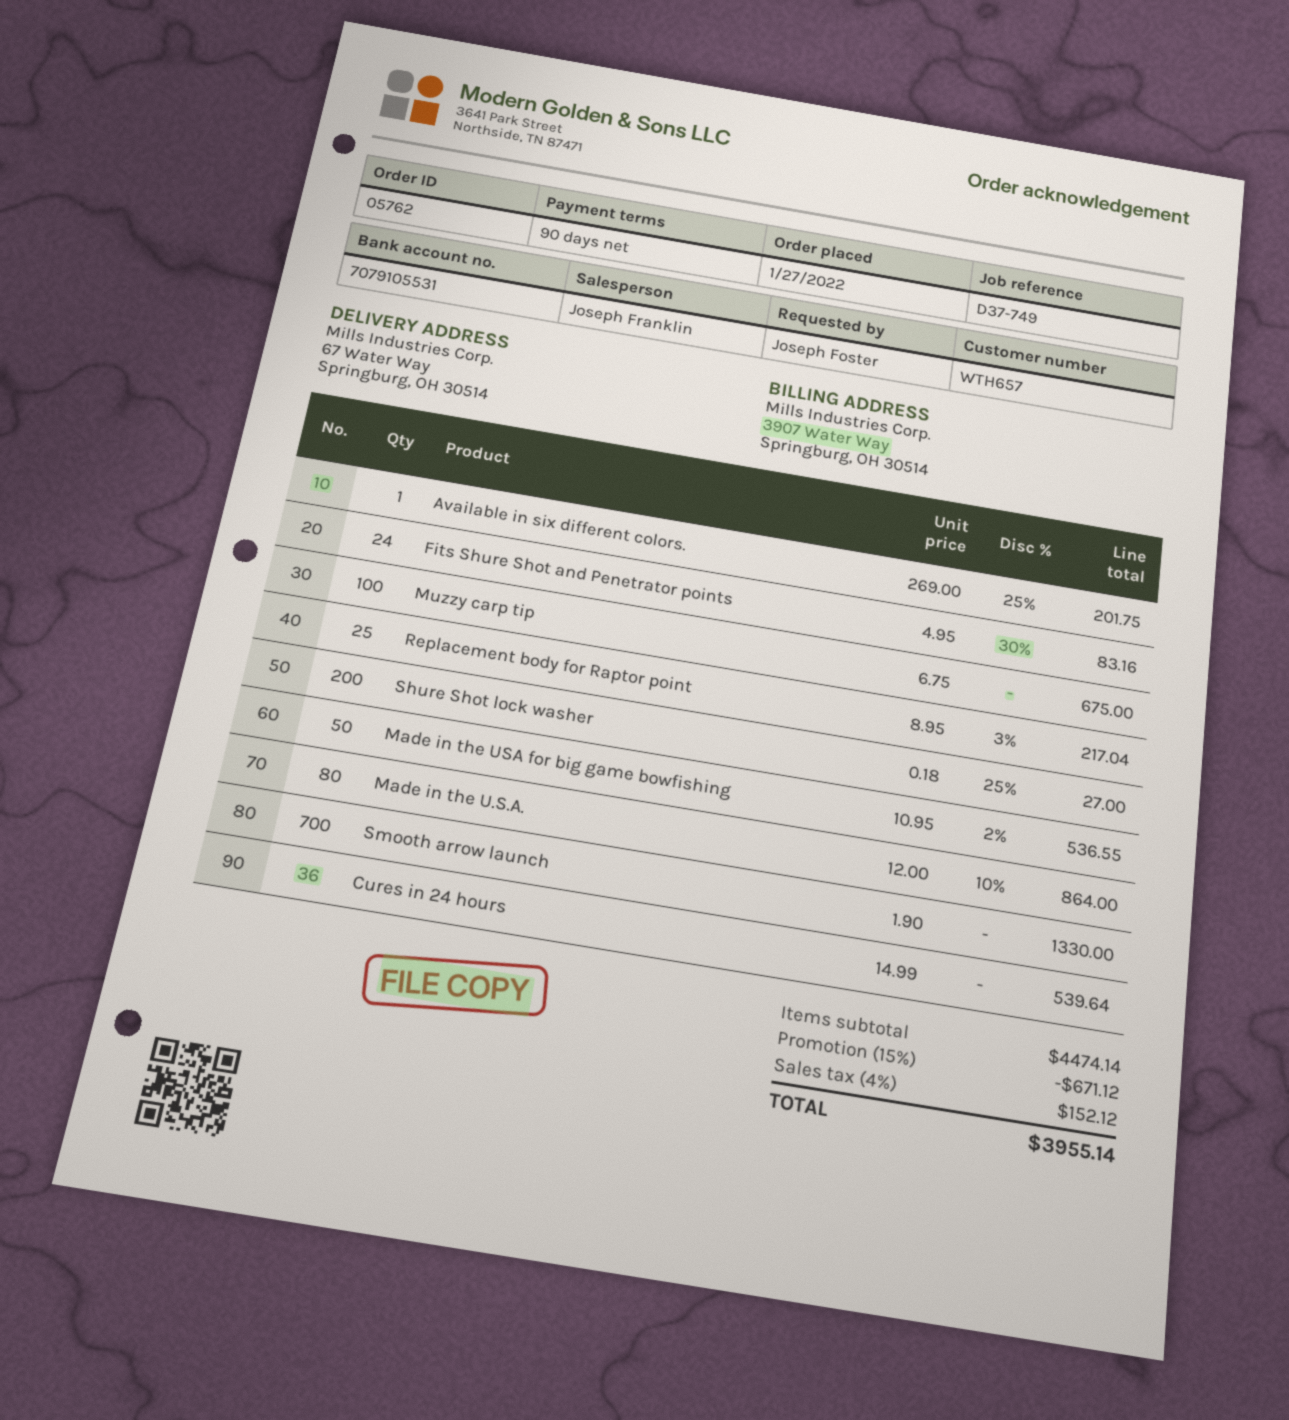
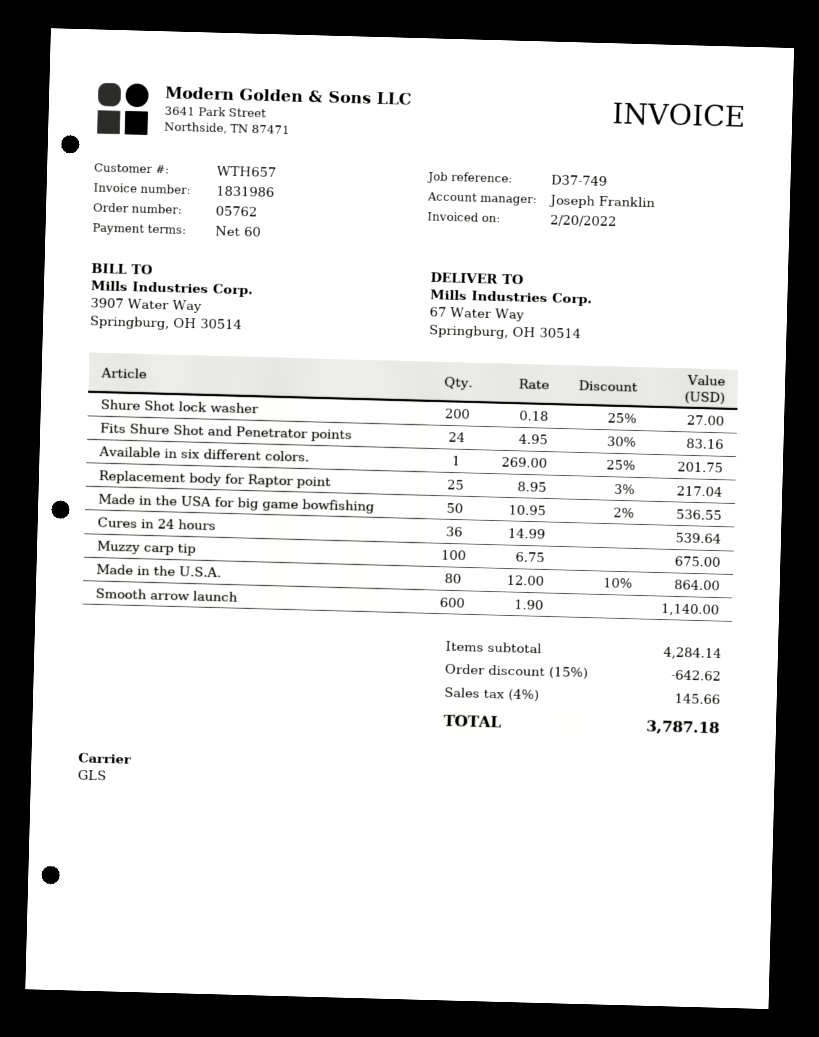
payment terms: 90 days -> 60 days
Smooth arrow launch: 700 x 1.90 = 1330.00 -> 600 x 1.90 = 1140.00
subtotal: 4474.14 -> 4284.14
discount: 15% = 671.12 -> 15% = 642.62
tax: 4% = 152.12 -> 4% = 145.66
total: 3955.14 -> 3787.18

